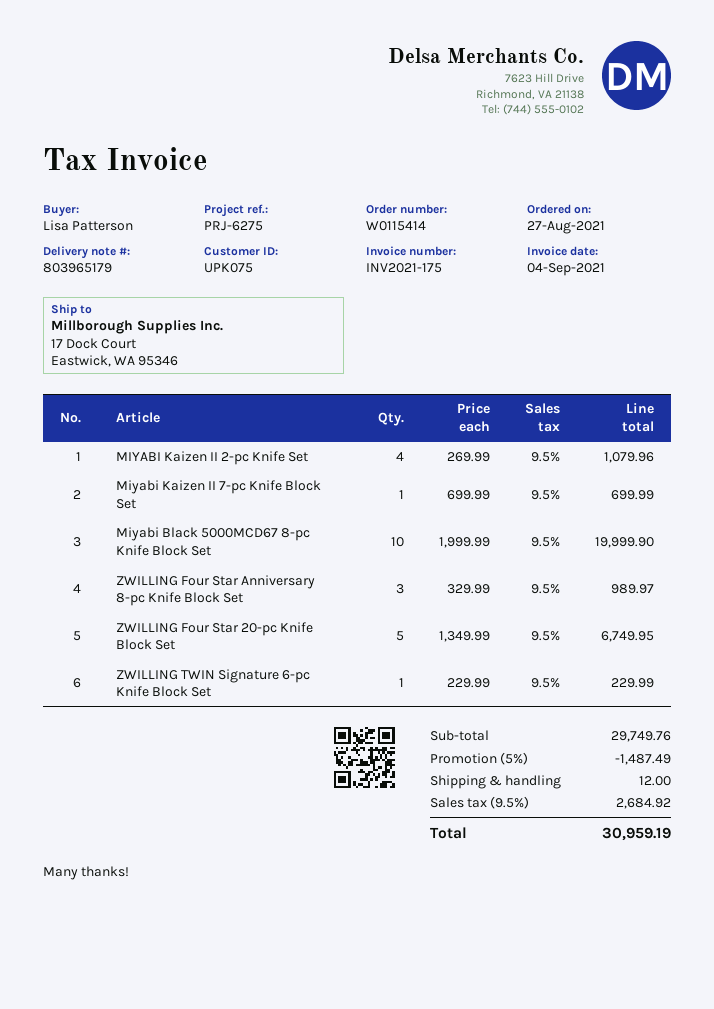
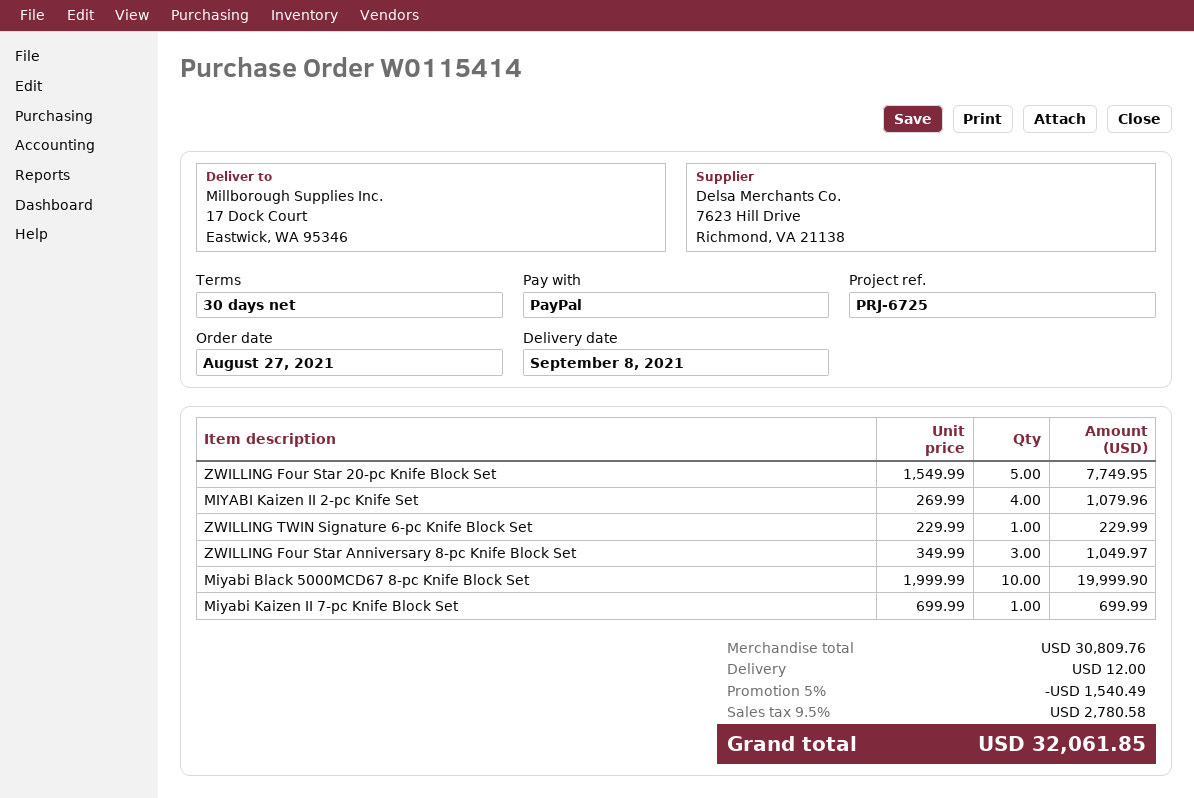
reference: PRJ-6275 -> PRJ-6725
ZWILLING Four Star Anniversary 8-pc Knife Block Set: 3 x 329.99 = 989.97 -> 3 x 349.99 = 1049.97
ZWILLING Four Star 20-pc Knife Block Set: 5 x 1349.99 = 6749.95 -> 5 x 1549.99 = 7749.95
subtotal: 29749.76 -> 30809.76
discount: 5% = 1487.49 -> 5% = 1540.49
tax: 9.5% = 2684.92 -> 9.5% = 2780.58
total: 30959.19 -> 32061.85

